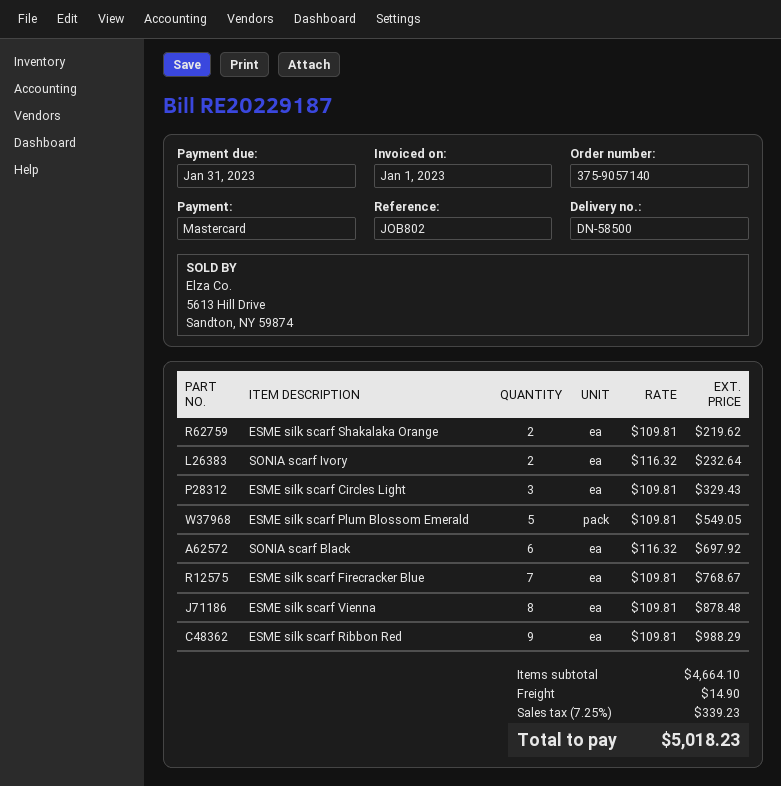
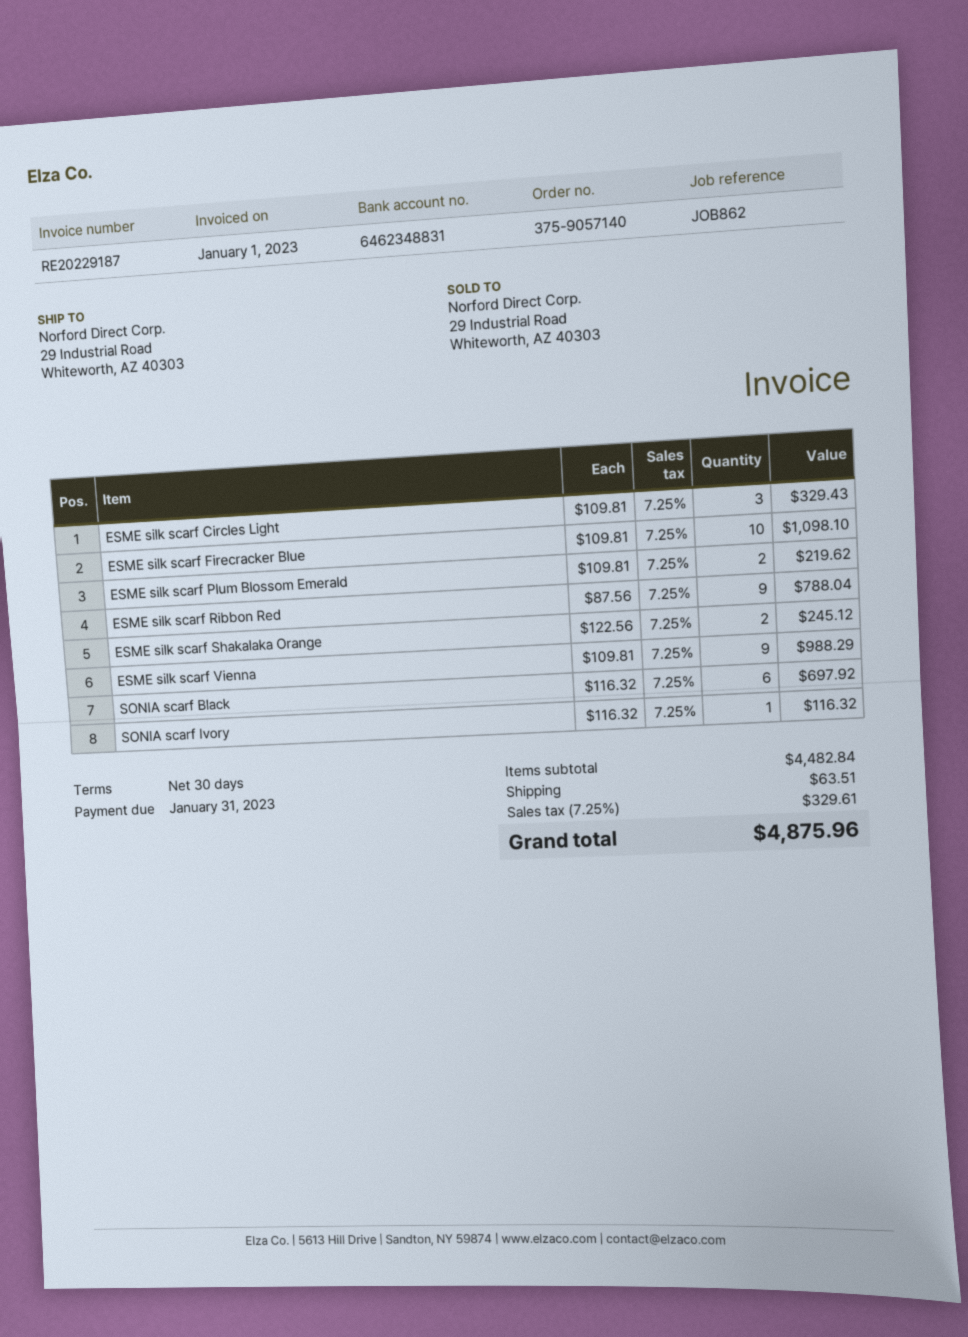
reference: JOB802 -> JOB862
ESME silk scarf Shakalaka Orange: 2 x 109.81 = 219.62 -> 2 x 122.56 = 245.12
SONIA scarf Ivory: 2 x 116.32 = 232.64 -> 1 x 116.32 = 116.32
ESME silk scarf Plum Blossom Emerald: 5 x 109.81 = 549.05 -> 2 x 109.81 = 219.62
ESME silk scarf Firecracker Blue: 7 x 109.81 = 768.67 -> 10 x 109.81 = 1098.10
ESME silk scarf Vienna: 8 x 109.81 = 878.48 -> 9 x 109.81 = 988.29
ESME silk scarf Ribbon Red: 9 x 109.81 = 988.29 -> 9 x 87.56 = 788.04
subtotal: 4664.10 -> 4482.84
shipping: 14.90 -> 63.51
tax: 7.25% = 339.23 -> 7.25% = 329.61
total: 5018.23 -> 4875.96

